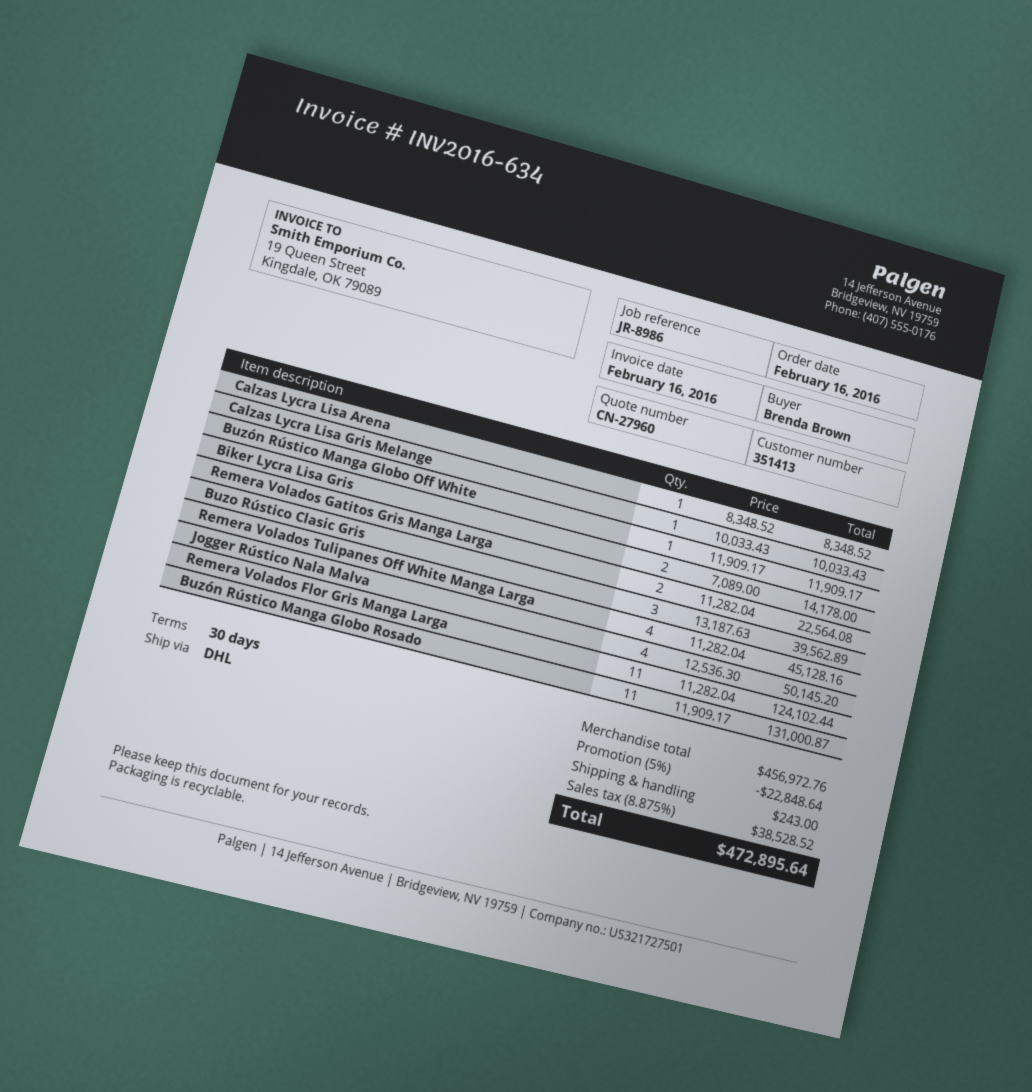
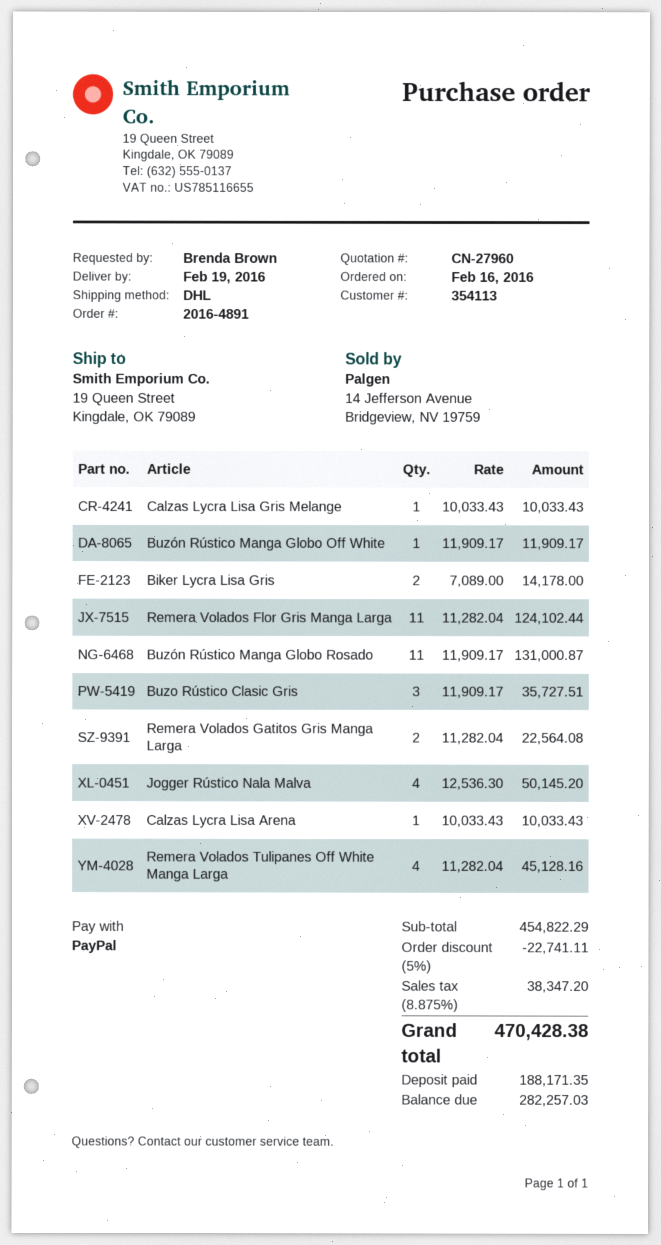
customer number: 351413 -> 354113
Calzas Lycra Lisa Arena: 1 x 8348.52 = 8348.52 -> 1 x 10033.43 = 10033.43
Buzo Rústico Clasic Gris: 3 x 13187.63 = 39562.89 -> 3 x 11909.17 = 35727.51
subtotal: 456972.76 -> 454822.29
discount: 5% = 22848.64 -> 5% = 22741.11
shipping: 243.00 -> none
tax: 8.875% = 38528.52 -> 8.875% = 38347.20
total: 472895.64 -> 470428.38

